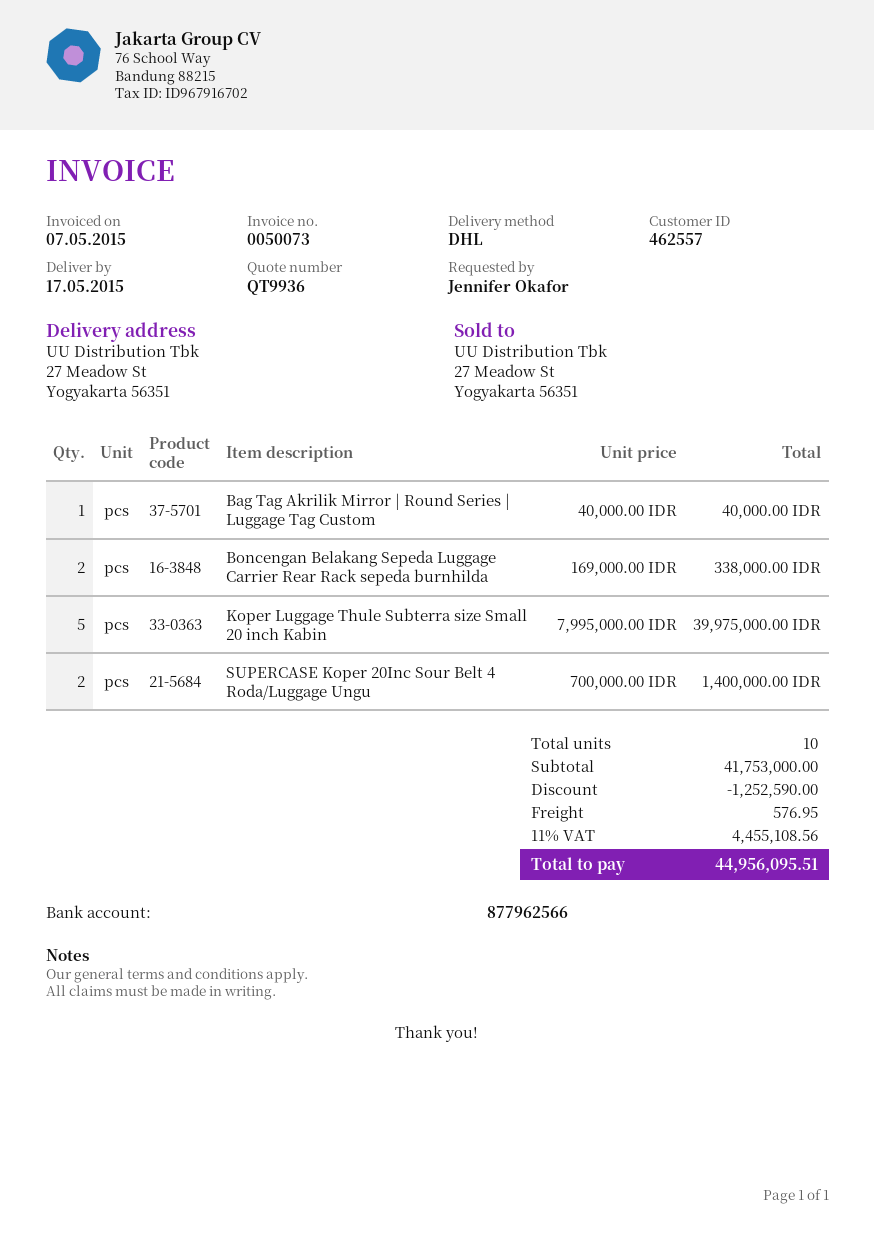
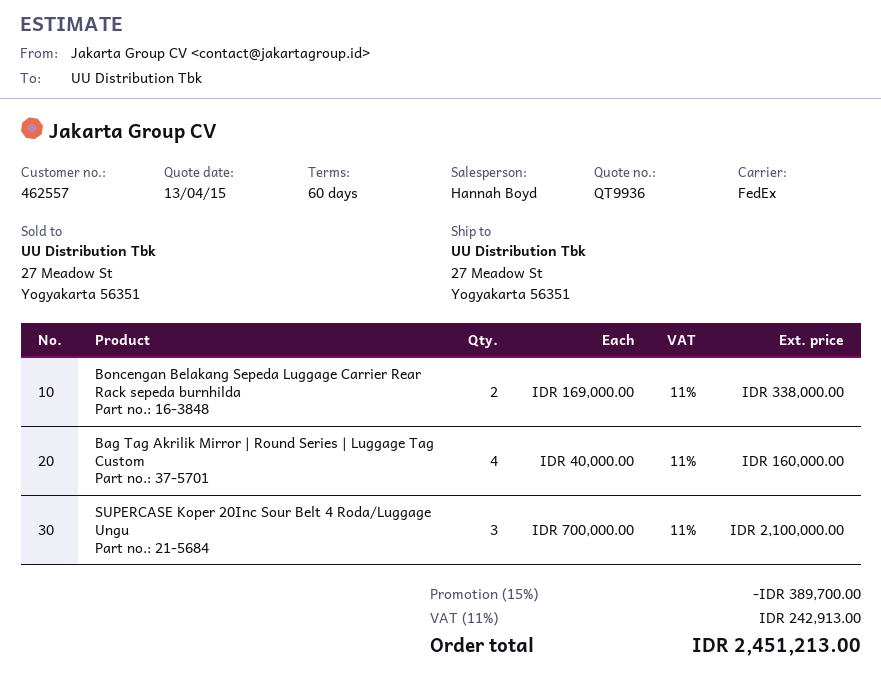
shipping method: DHL -> FedEx
Bag Tag Akrilik Mirror | Round Series | Luggage Tag Custom: 1 x 40000.00 = 40000.00 -> 4 x 40000.00 = 160000.00
Koper Luggage Thule Subterra size Small 20 inch Kabin: 5 x 7995000.00 = 39975000.00 -> none
SUPERCASE Koper 20Inc Sour Belt 4 Roda/Luggage Ungu: 2 x 700000.00 = 1400000.00 -> 3 x 700000.00 = 2100000.00
discount: 1252590.00 -> 389700.00
shipping: 576.95 -> none
tax: 11% = 4455108.56 -> 11% = 242913.00
total: 44956095.51 -> 2451213.00

